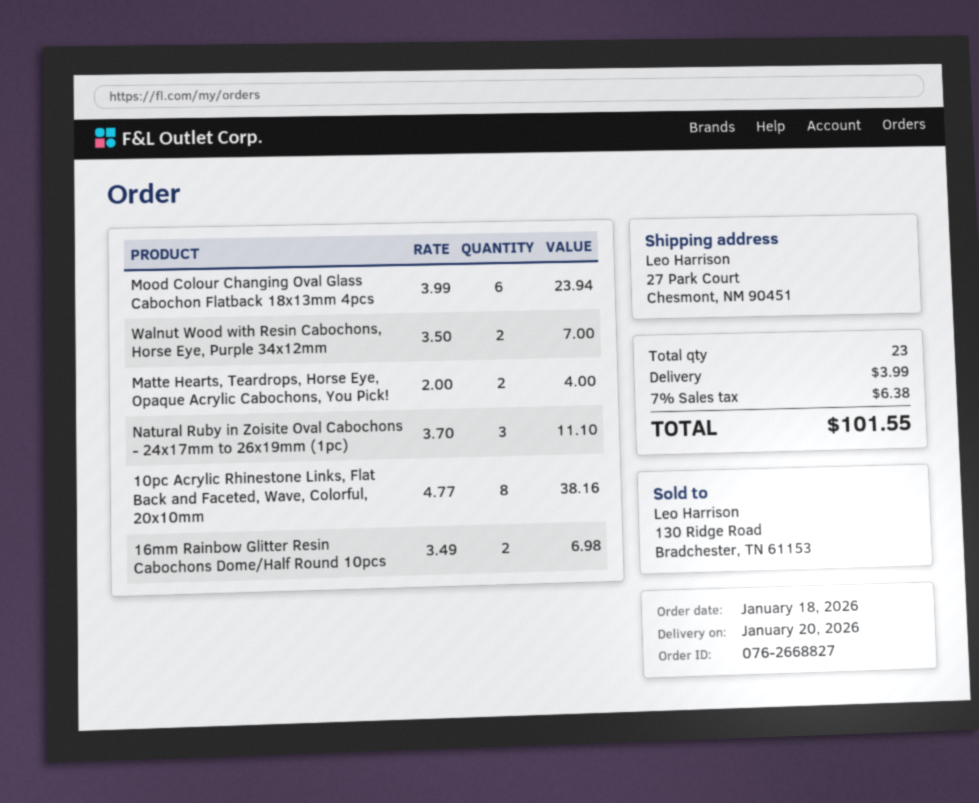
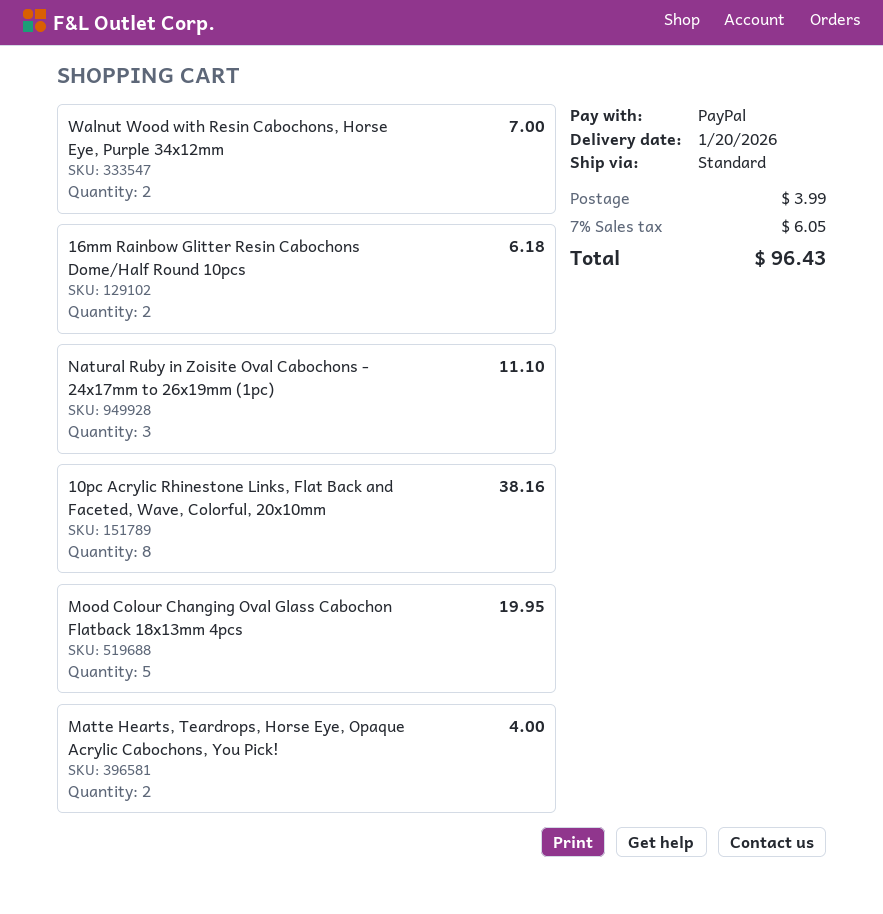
Mood Colour Changing Oval Glass Cabochon Flatback 18x13mm 4pcs: 6 for 23.94 -> 5 for 19.95
16mm Rainbow Glitter Resin Cabochons Dome/Half Round 10pcs: 2 for 6.98 -> 2 for 6.18
tax: 7% = 6.38 -> 7% = 6.05
total: 101.55 -> 96.43

